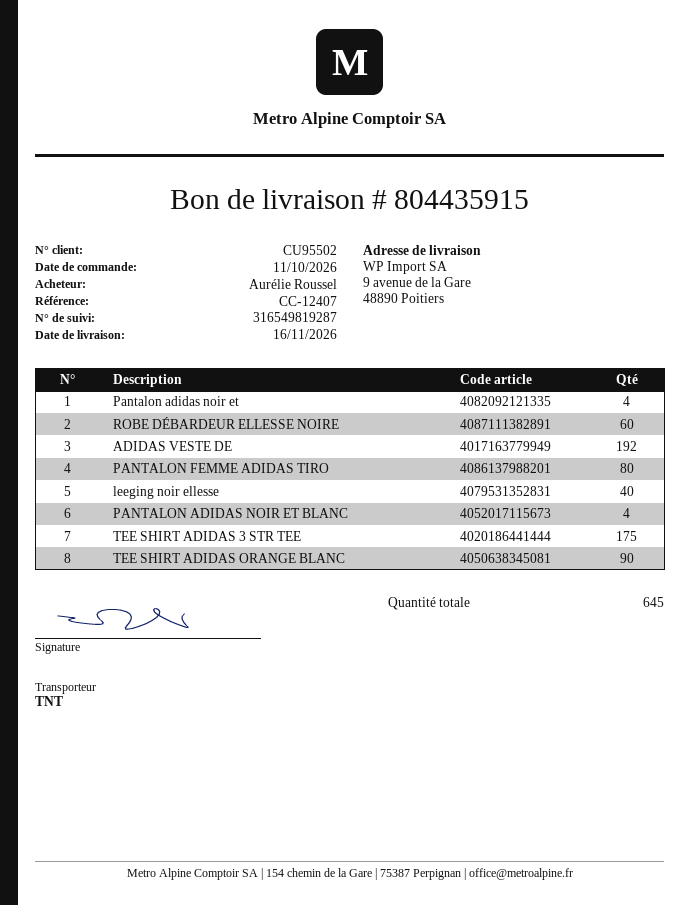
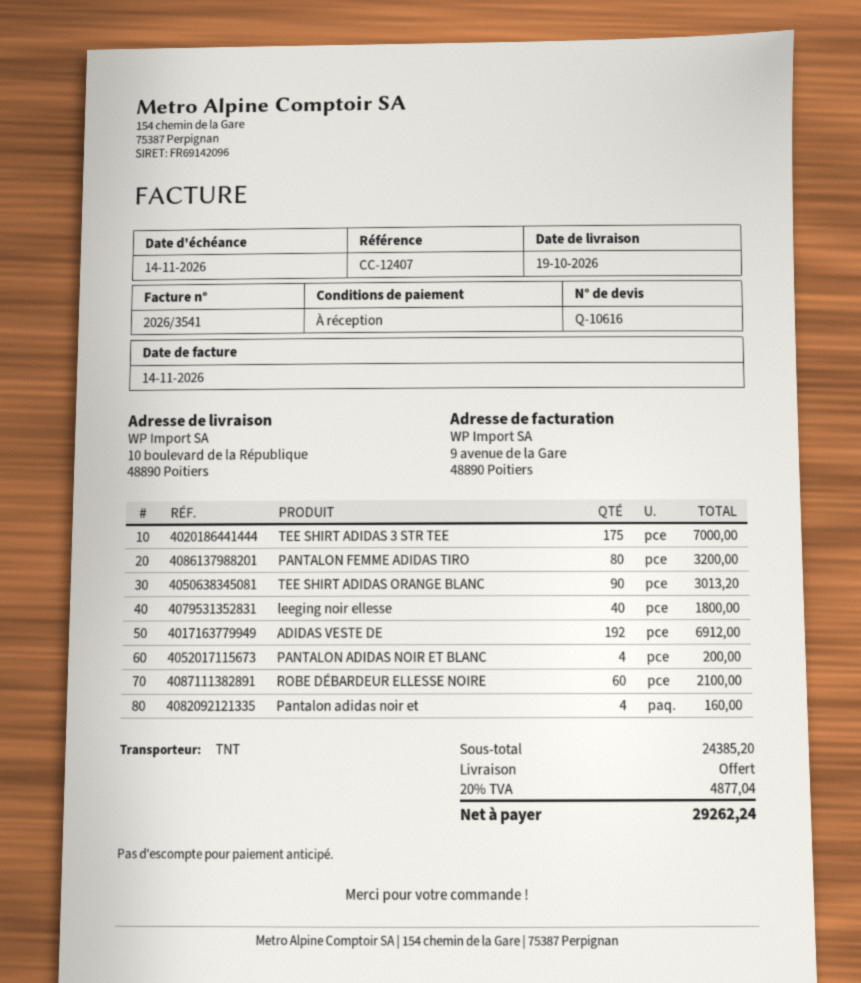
delivery date: 2026-11-16 -> 2026-10-19
ship to: 9 avenue de la Gare, 48890 Poitiers -> 10 boulevard de la République, 48890 Poitiers

